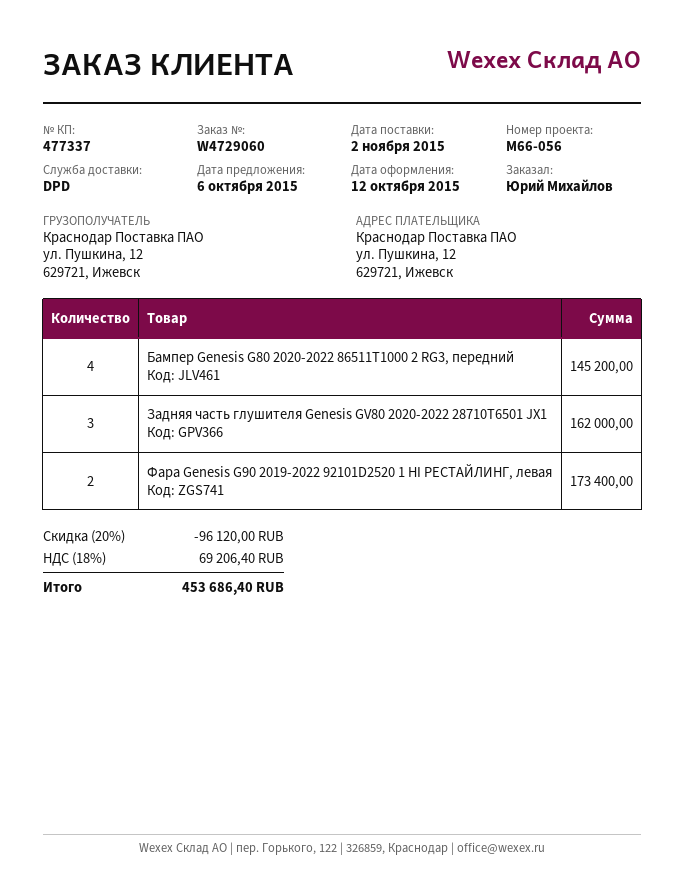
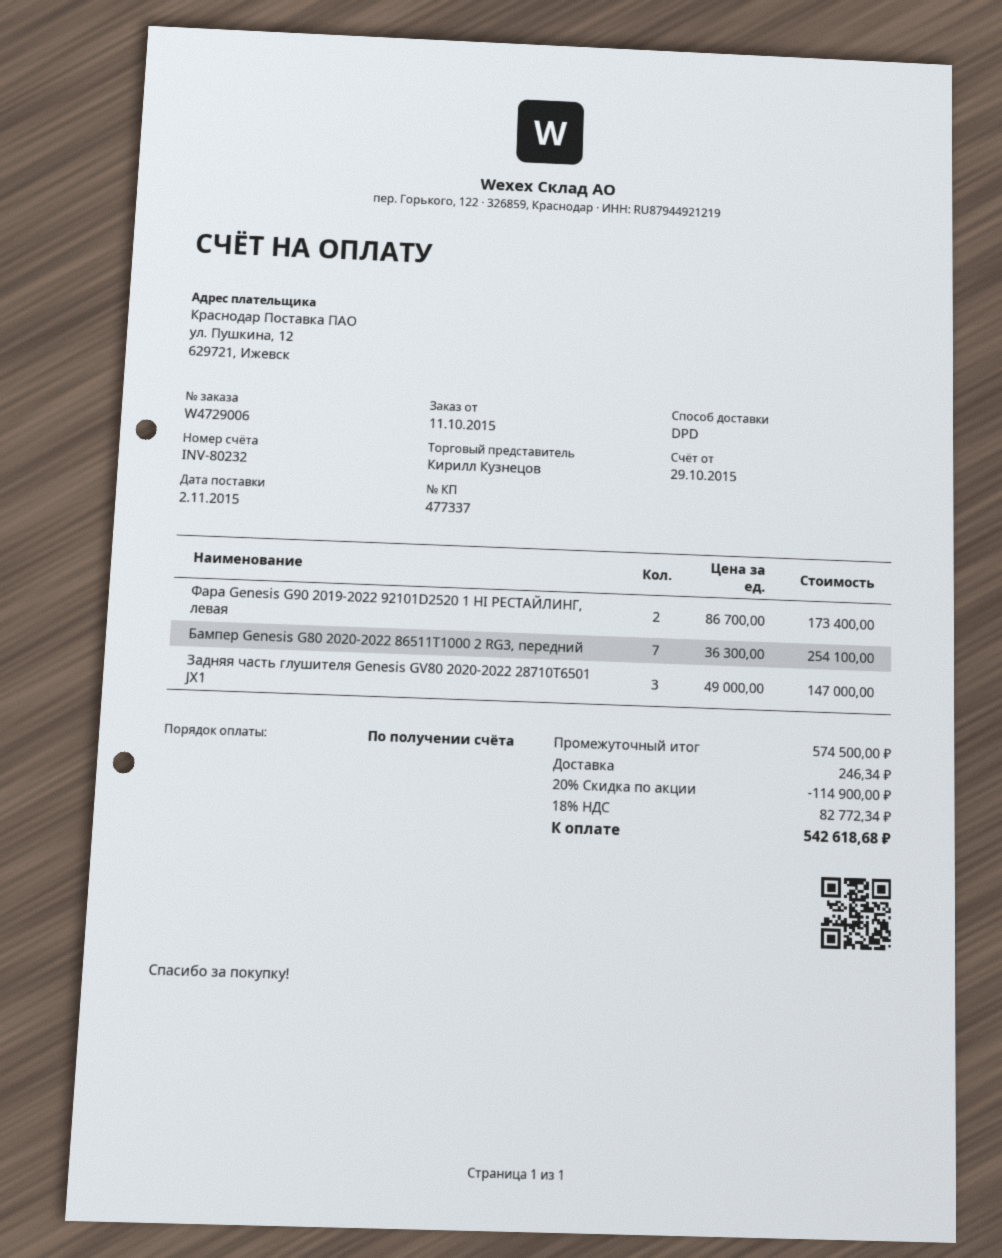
order number: W4729060 -> W4729006
order date: 2015-10-12 -> 2015-10-11
Бампер Genesis G80 2020-2022 86511T1000 2 RG3, передний: 4 for 145200.00 -> 7 for 254100.00
Задняя часть глушителя Genesis GV80 2020-2022 28710T6501 JX1: 3 for 162000.00 -> 3 for 147000.00
discount: 20% = 96120.00 -> 20% = 114900.00
shipping: none -> 246.34
tax: 18% = 69206.40 -> 18% = 82772.34
total: 453686.40 -> 542618.68

